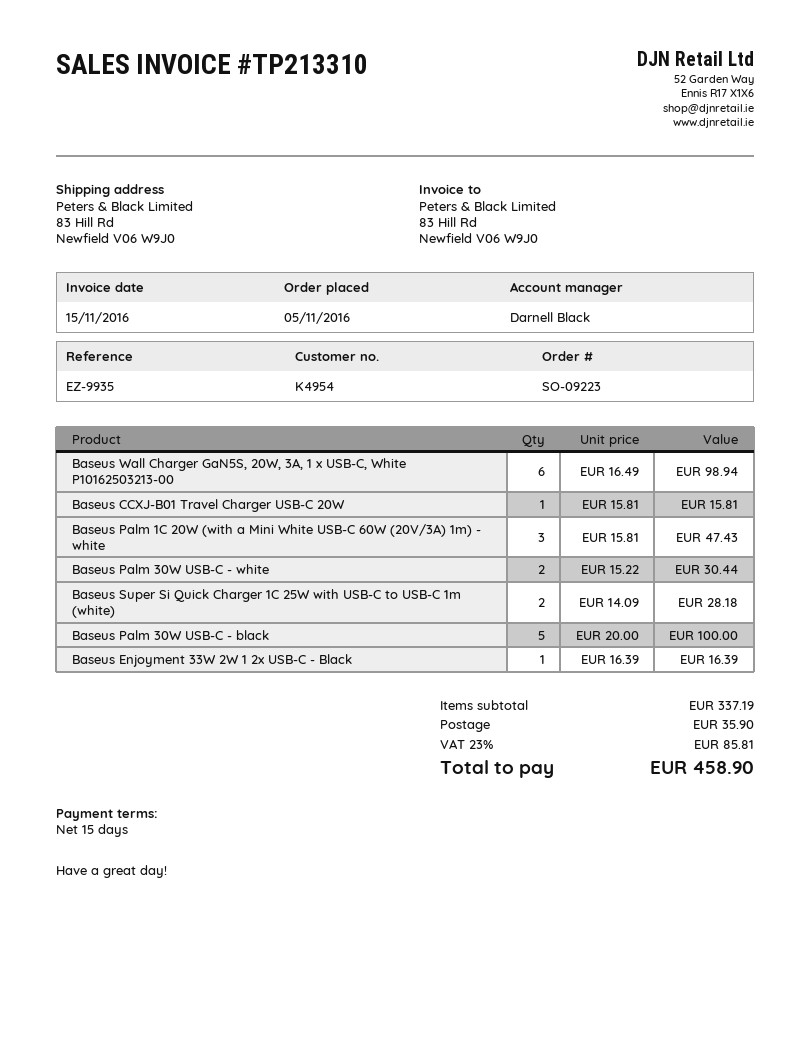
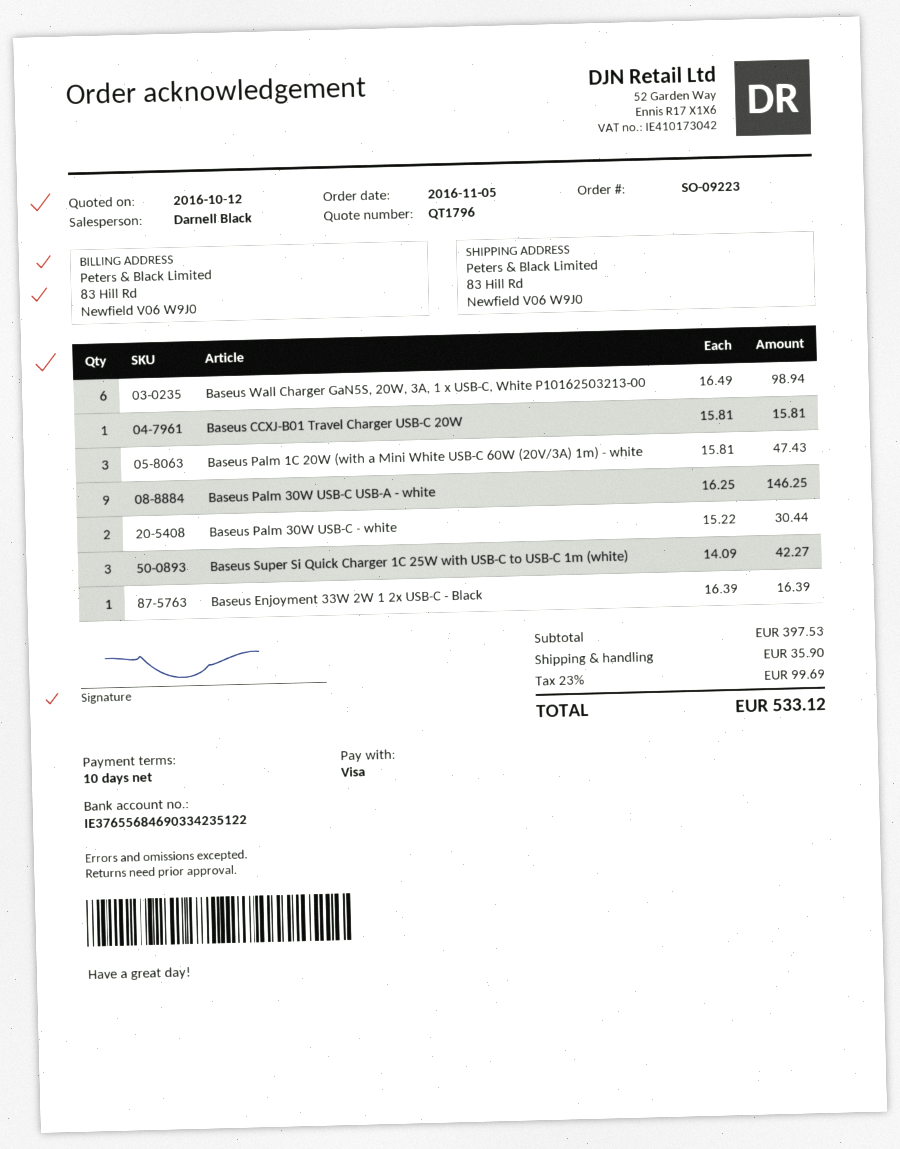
payment terms: 15 days -> 10 days
Baseus Super Si Quick Charger 1C 25W with USB-C to USB-C 1m (white): 2 x 14.09 = 28.18 -> 3 x 14.09 = 42.27
Baseus Palm 30W USB-C - black: 5 x 20.00 = 100.00 -> none
Baseus Palm 30W USB-C USB-A - white: none -> 9 x 16.25 = 146.25
subtotal: 337.19 -> 397.53
tax: 23% = 85.81 -> 23% = 99.69
total: 458.90 -> 533.12

